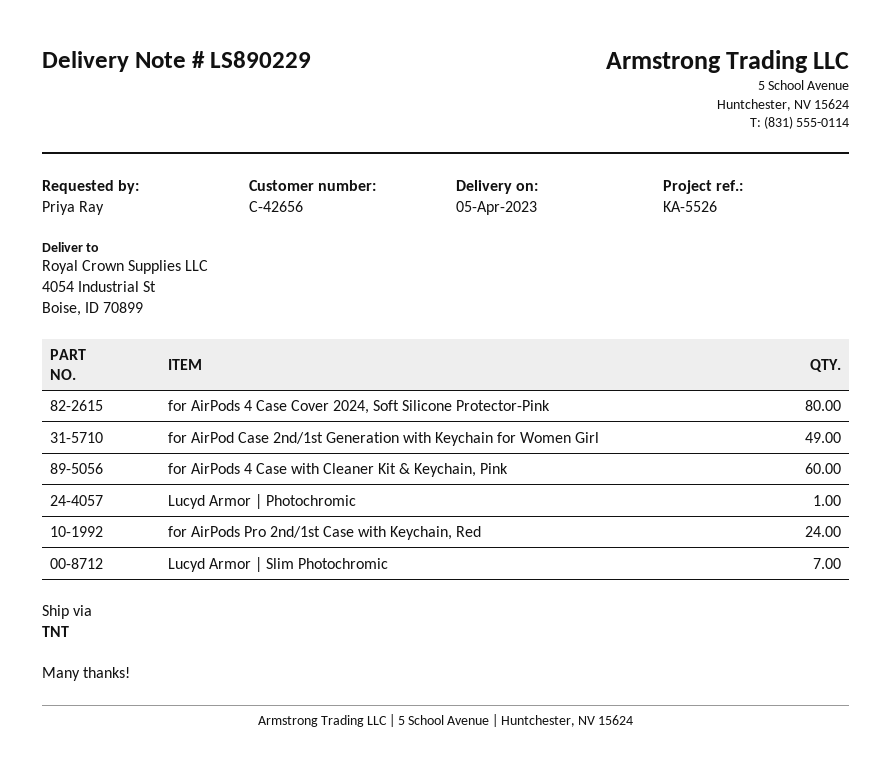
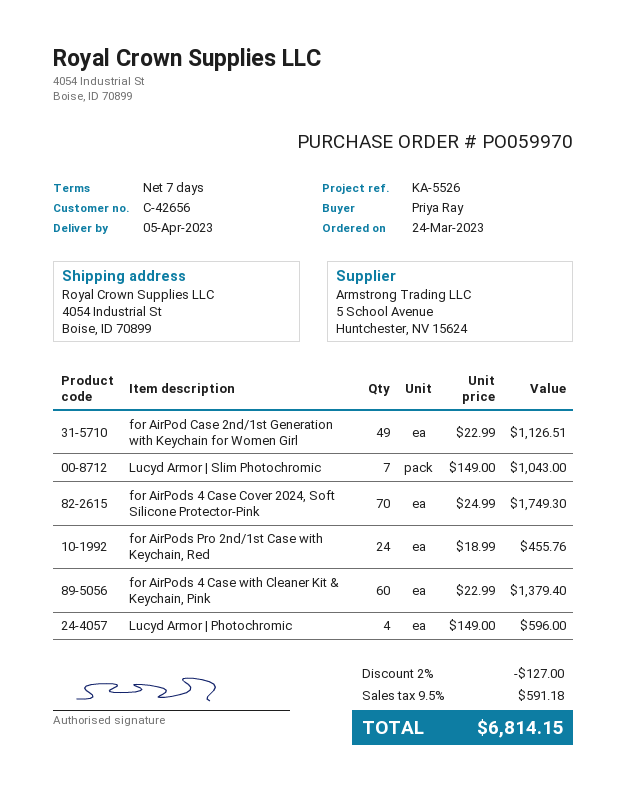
for AirPods 4 Case Cover 2024, Soft Silicone Protector-Pink: 80 -> 70
Lucyd Armor | Photochromic: 1 -> 4

